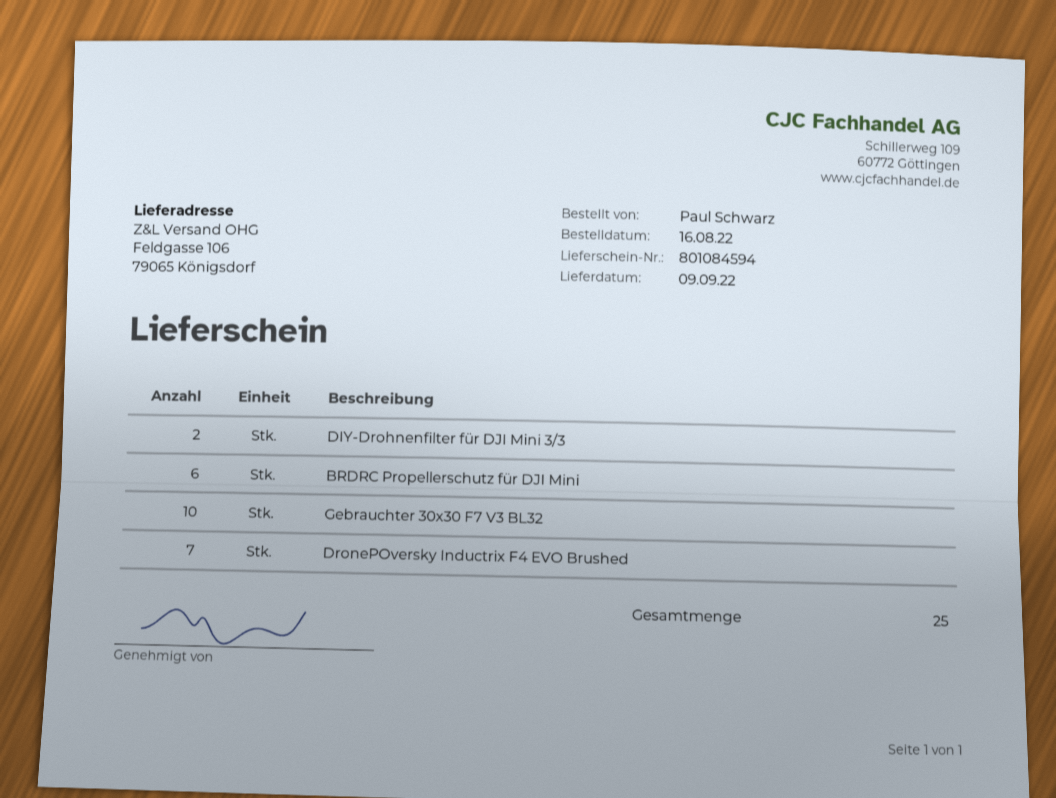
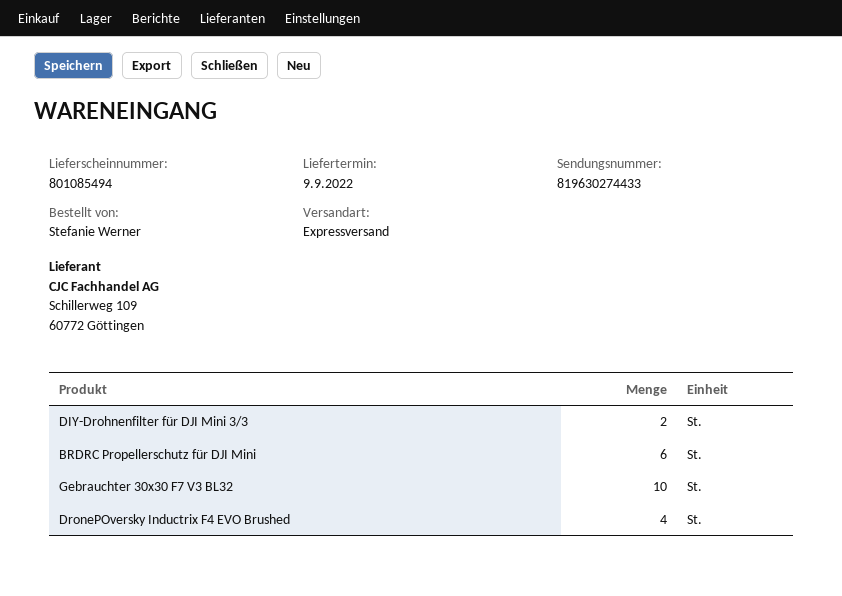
delivery note number: 801084594 -> 801085494
ordered by: Paul Schwarz -> Stefanie Werner
DronePOversky Inductrix F4 EVO Brushed: 7 -> 4

